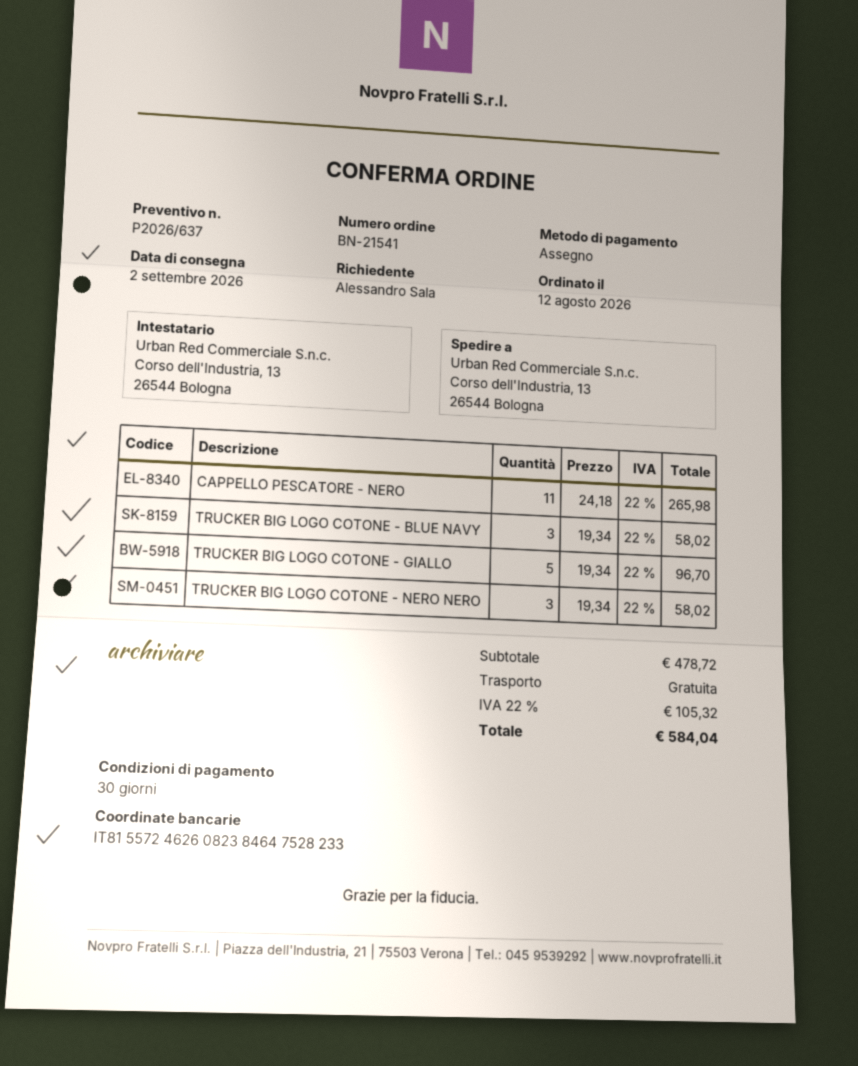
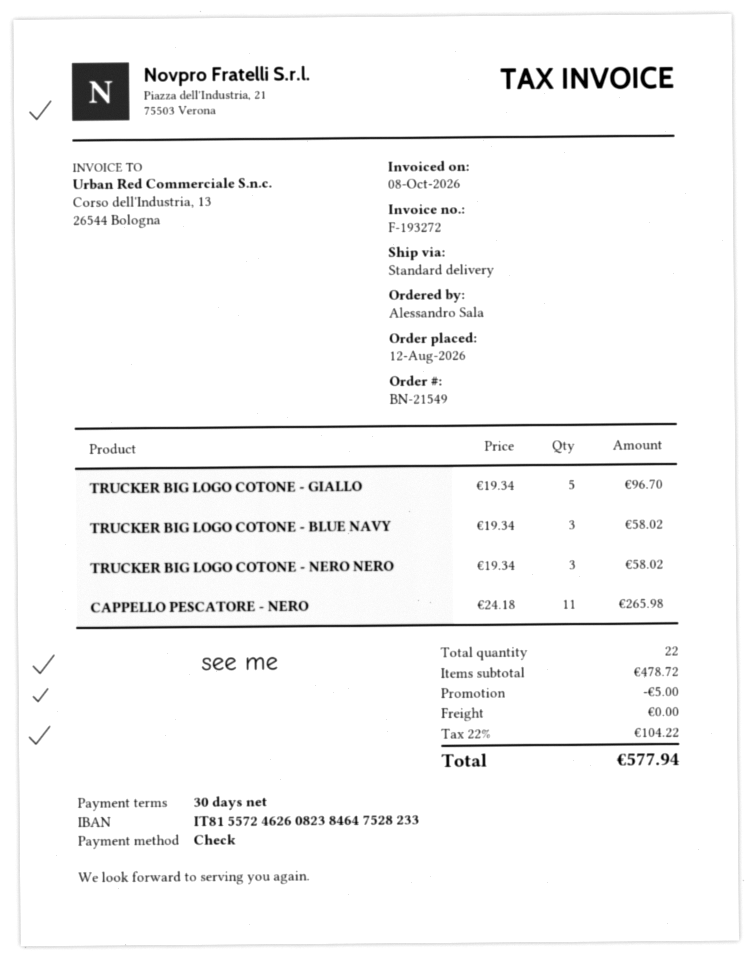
order number: BN-21541 -> BN-21549
discount: none -> 5.00
tax: 22% = 105.32 -> 22% = 104.22
total: 584.04 -> 577.94

